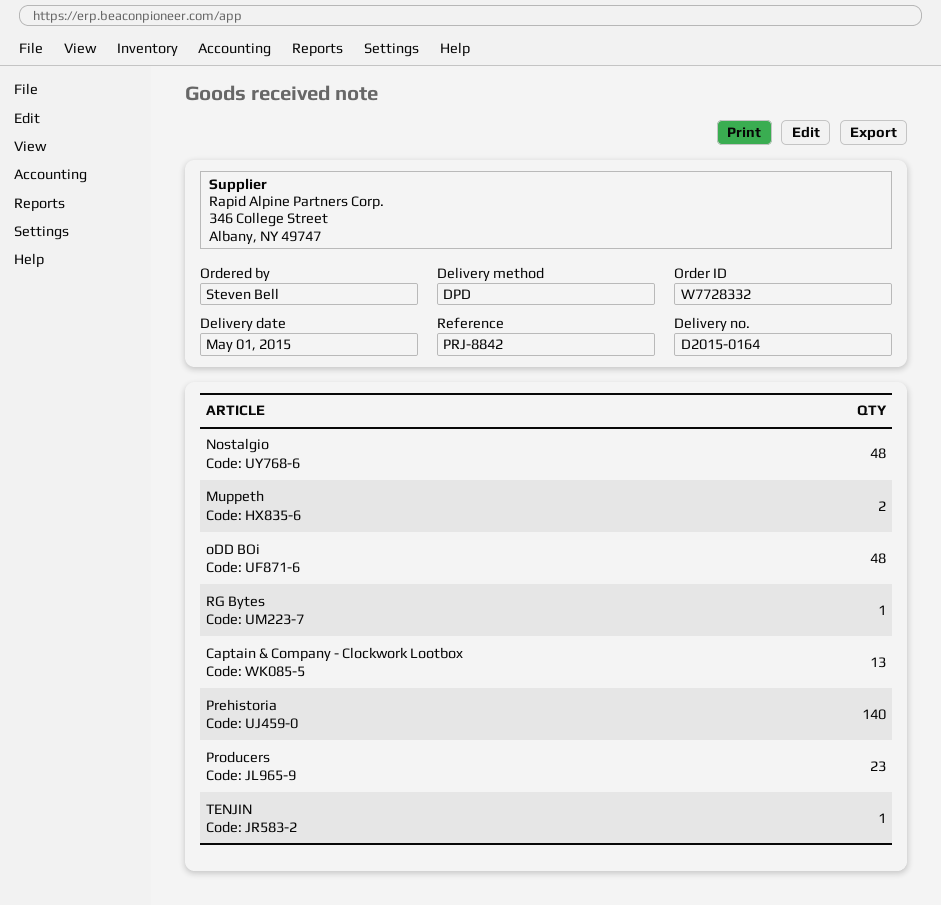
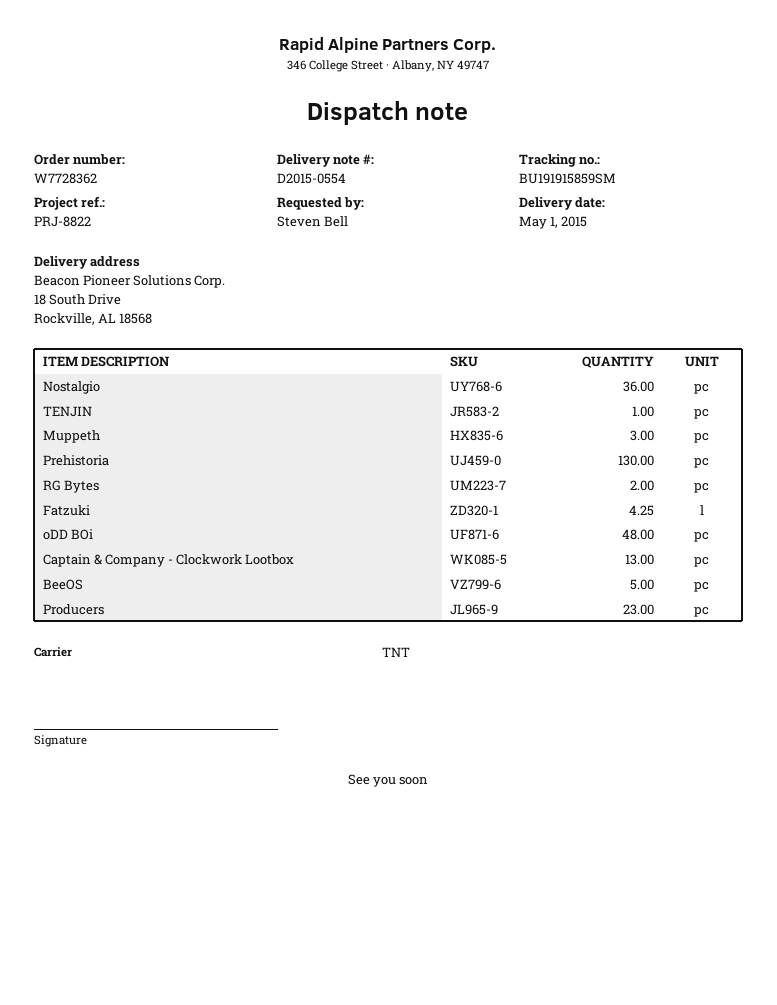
order number: W7728332 -> W7728362
delivery note number: D2015-0164 -> D2015-0554
reference: PRJ-8842 -> PRJ-8822
shipping method: DPD -> TNT
Nostalgio: 48 -> 36
Muppeth: 2 -> 3
RG Bytes: 1 -> 2
Prehistoria: 140 -> 130
Fatzuki: none -> 4.25
BeeOS: none -> 5

